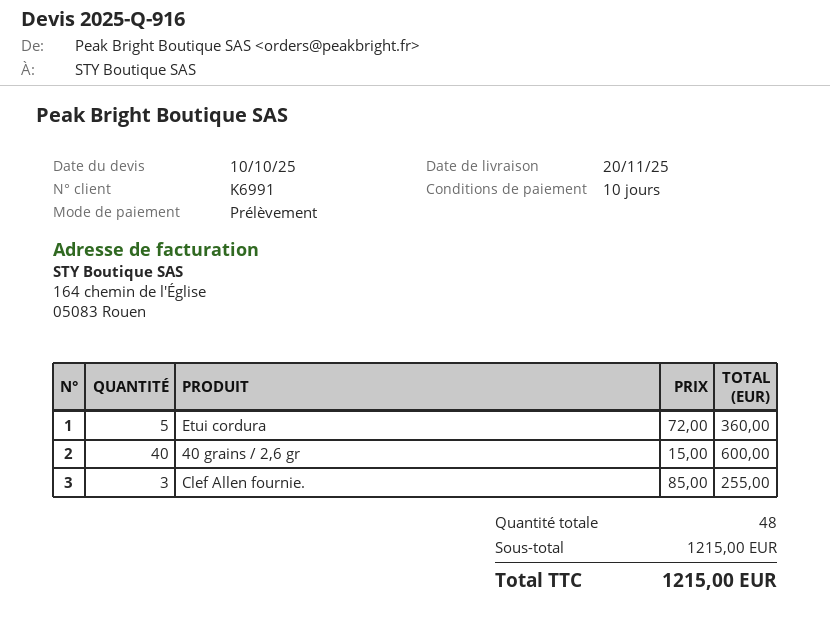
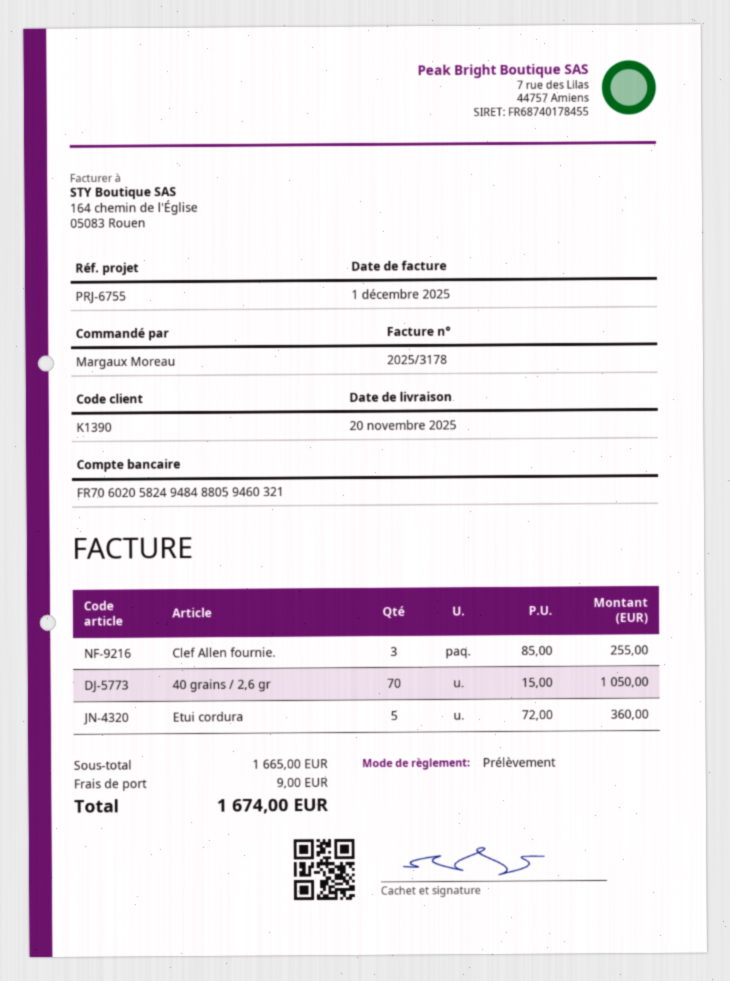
customer number: K6991 -> K1390
40 grains / 2,6 gr: 40 x 15.00 = 600.00 -> 70 x 15.00 = 1050.00
subtotal: 1215.00 -> 1665.00
shipping: none -> 9.00
total: 1215.00 -> 1674.00

